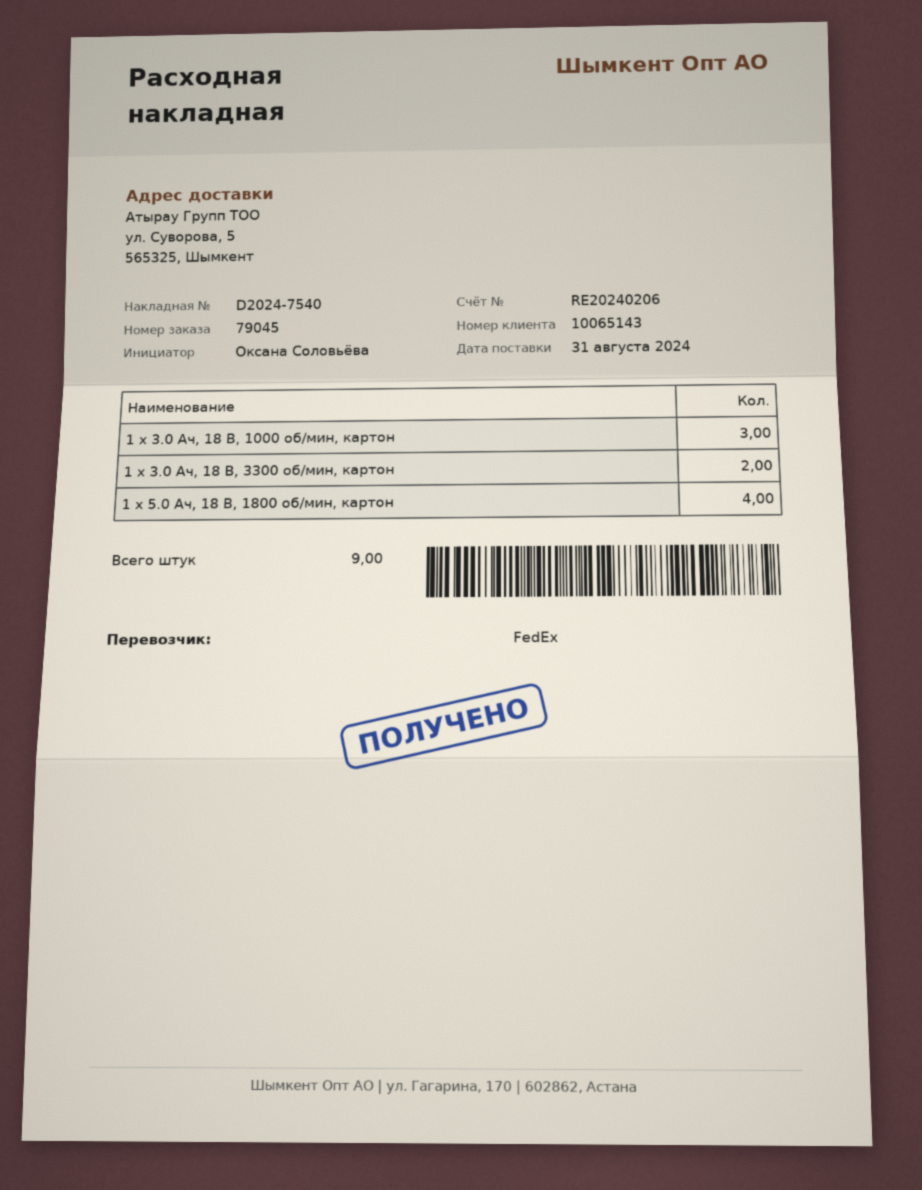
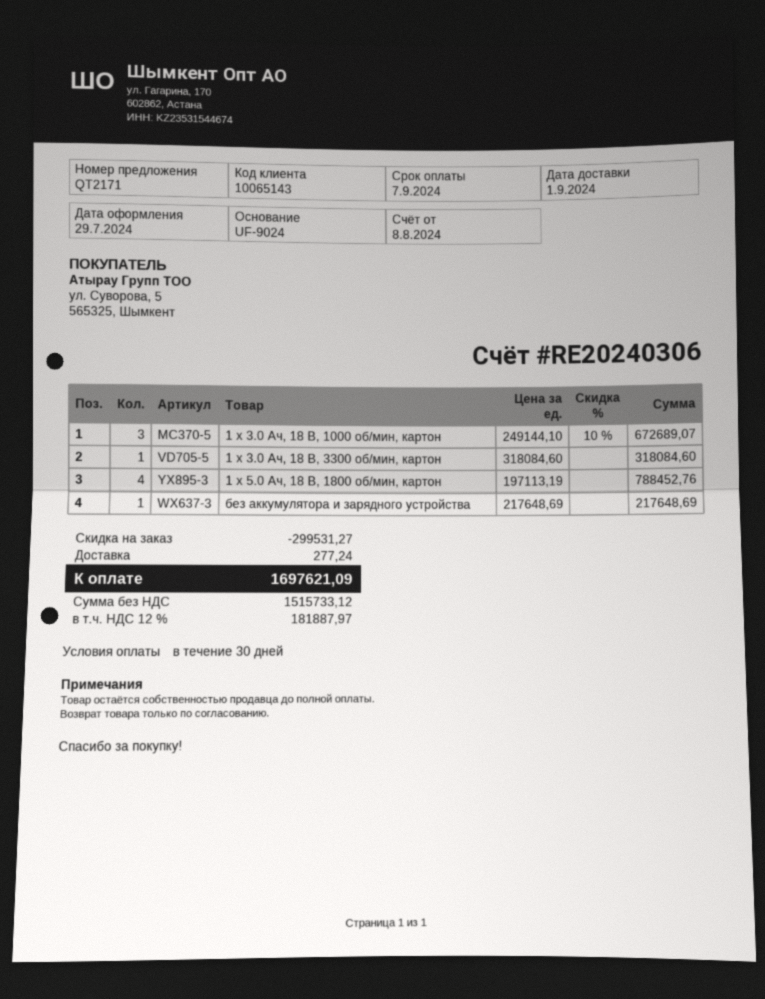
delivery date: 2024-08-31 -> 2024-09-01
invoice number: RE20240206 -> RE20240306
1 x 3.0 Ач, 18 В, 3300 об/мин, картон: 2 -> 1
без аккумулятора и зарядного устройства: none -> 1

